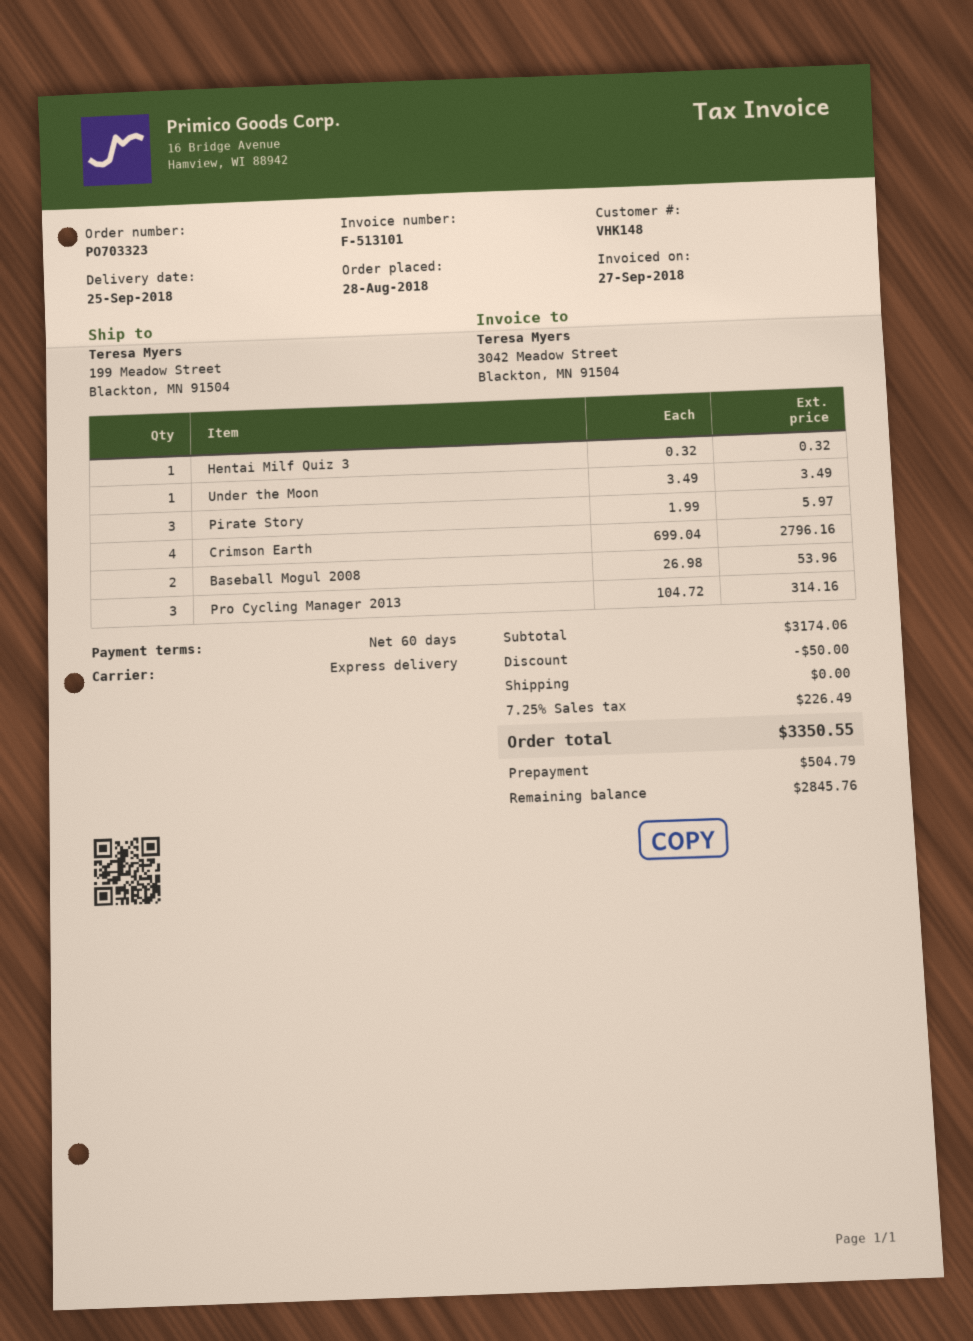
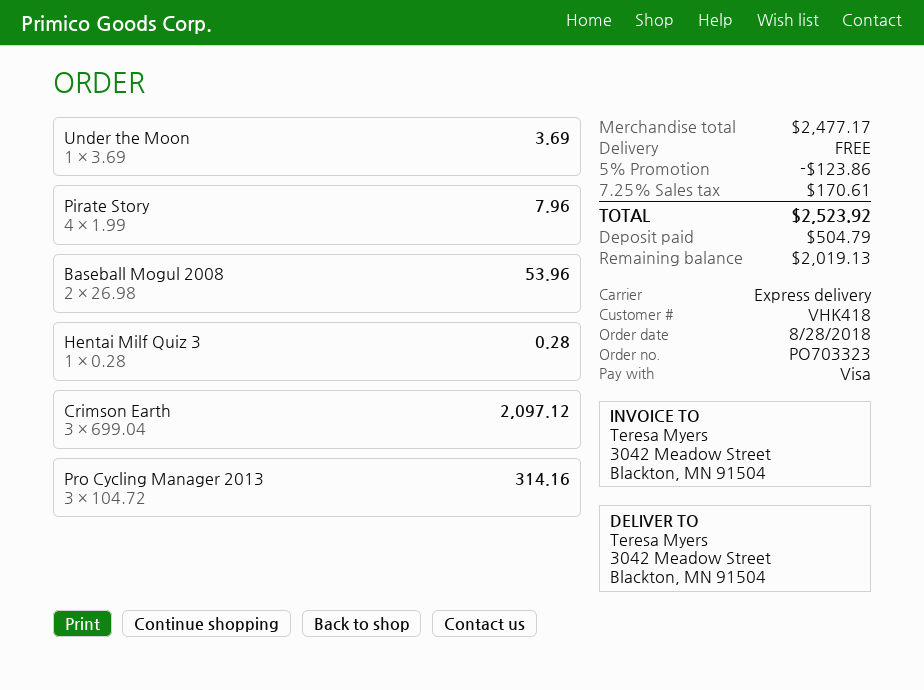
customer number: VHK148 -> VHK418
ship to: 199 Meadow Street, Blackton, MN 91504 -> 3042 Meadow Street, Blackton, MN 91504
Hentai Milf Quiz 3: 1 x 0.32 = 0.32 -> 1 x 0.28 = 0.28
Under the Moon: 1 x 3.49 = 3.49 -> 1 x 3.69 = 3.69
Pirate Story: 3 x 1.99 = 5.97 -> 4 x 1.99 = 7.96
Crimson Earth: 4 x 699.04 = 2796.16 -> 3 x 699.04 = 2097.12
subtotal: 3174.06 -> 2477.17
discount: 50.00 -> 123.86
tax: 7.25% = 226.49 -> 7.25% = 170.61
total: 3350.55 -> 2523.92
balance: 2845.76 -> 2019.13

